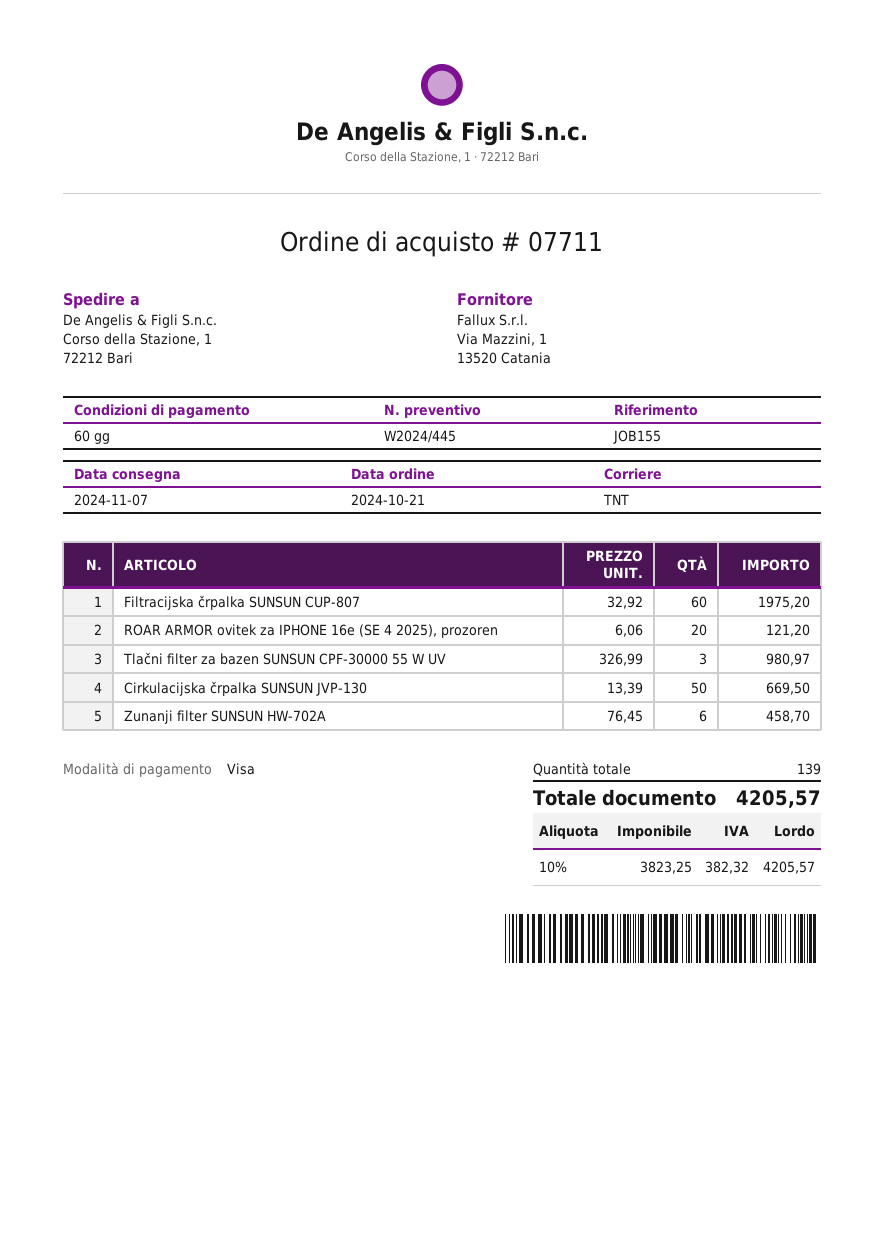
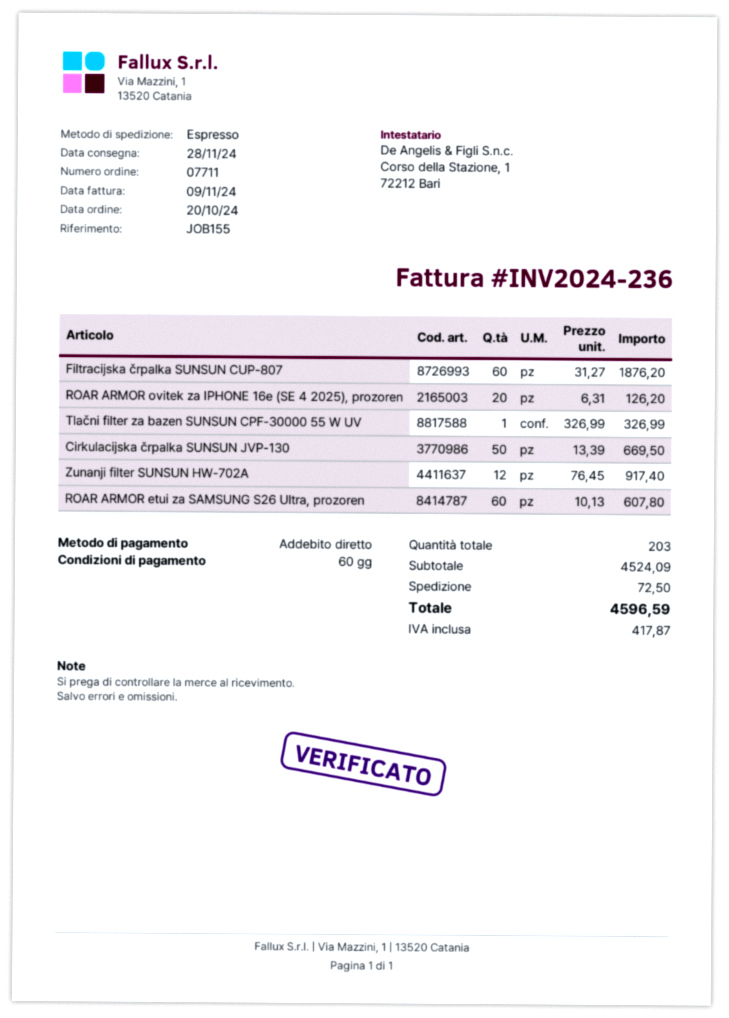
order date: 2024-10-21 -> 2024-10-20
delivery date: 2024-11-07 -> 2024-11-28
payment method: Visa -> direct debit
shipping method: TNT -> express
Filtracijska črpalka SUNSUN CUP-807: 60 x 32.92 = 1975.20 -> 60 x 31.27 = 1876.20
ROAR ARMOR ovitek za IPHONE 16e (SE 4 2025), prozoren: 20 x 6.06 = 121.20 -> 20 x 6.31 = 126.20
Tlačni filter za bazen SUNSUN CPF-30000 55 W UV: 3 x 326.99 = 980.97 -> 1 x 326.99 = 326.99
Zunanji filter SUNSUN HW-702A: 6 x 76.45 = 458.70 -> 12 x 76.45 = 917.40
ROAR ARMOR etui za SAMSUNG S26 Ultra, prozoren: none -> 60 x 10.13 = 607.80
total quantity: 139 -> 203
shipping: none -> 72.50
tax: 382.32 -> 417.87
total: 4205.57 -> 4596.59

